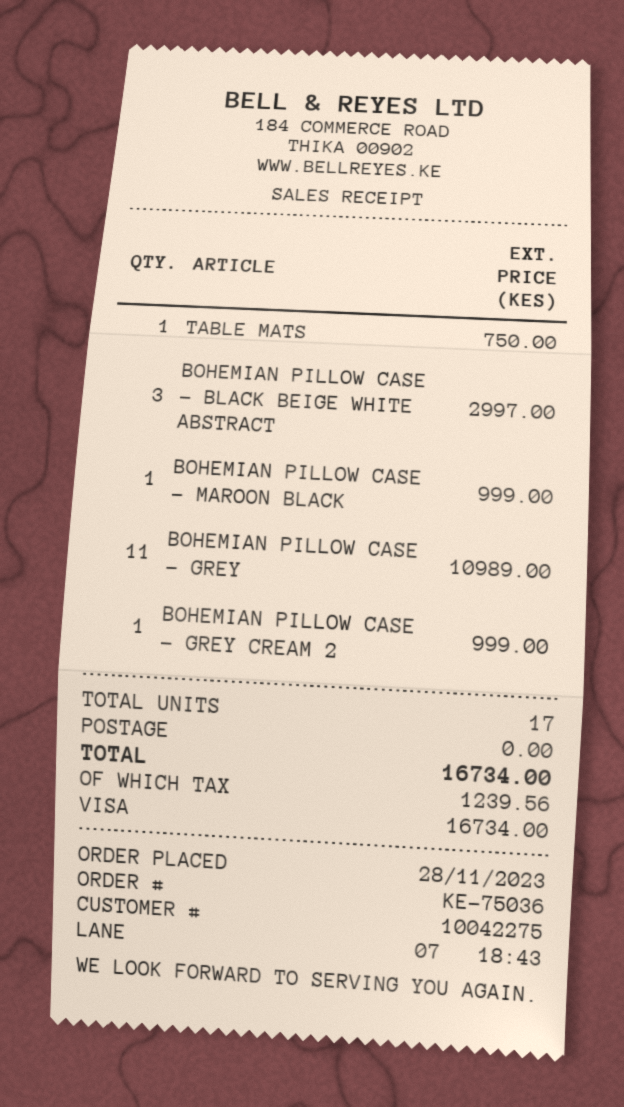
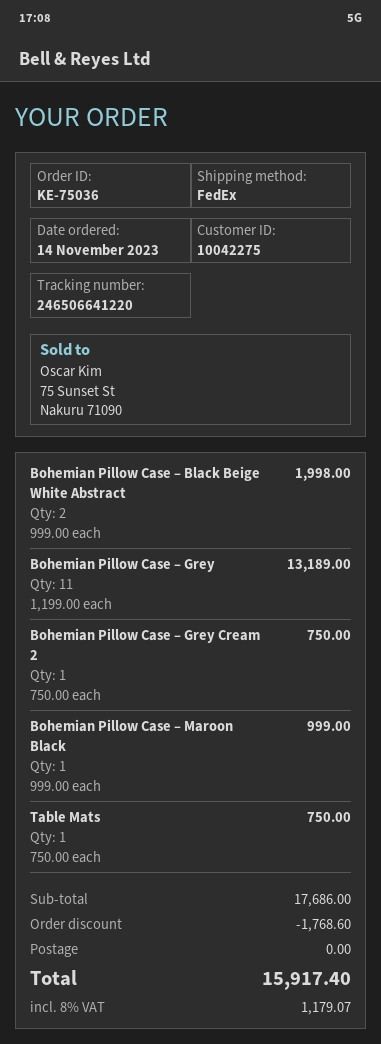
order date: 2023-11-28 -> 2023-11-14
BOHEMIAN PILLOW CASE – BLACK BEIGE WHITE ABSTRACT: 3 for 2997.00 -> 2 for 1998.00
BOHEMIAN PILLOW CASE – GREY: 11 for 10989.00 -> 11 for 13189.00
BOHEMIAN PILLOW CASE – GREY CREAM 2: 1 for 999.00 -> 1 for 750.00
discount: none -> 1768.60
tax: 1239.56 -> 1179.07
total: 16734.00 -> 15917.40

